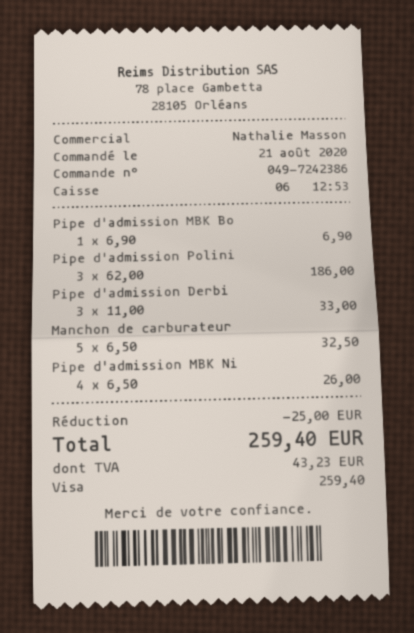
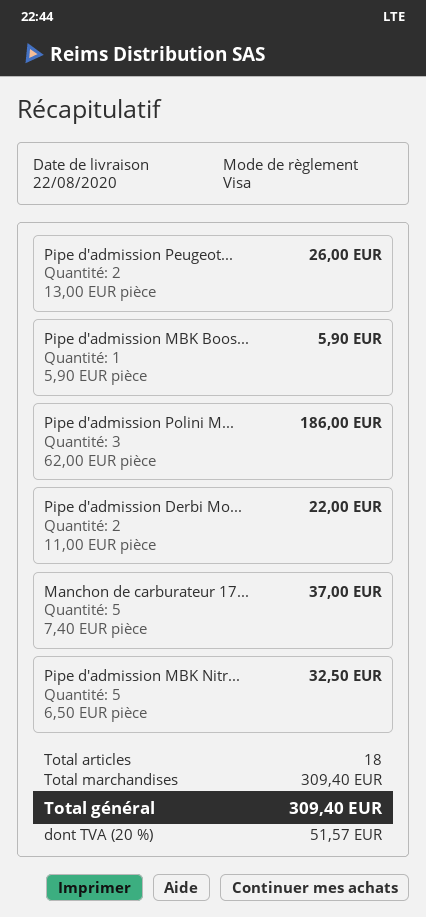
Pipe d'admission MBK Bo: 1 x 6.90 = 6.90 -> 1 x 5.90 = 5.90
Pipe d'admission Derbi: 3 x 11.00 = 33.00 -> 2 x 11.00 = 22.00
Manchon de carburateur: 5 x 6.50 = 32.50 -> 5 x 7.40 = 37.00
Pipe d'admission MBK Ni: 4 x 6.50 = 26.00 -> 5 x 6.50 = 32.50
Pipe d'admission Peugeot...: none -> 2 x 13.00 = 26.00
discount: 25.00 -> none
tax: 43.23 -> 51.57
total: 259.40 -> 309.40

